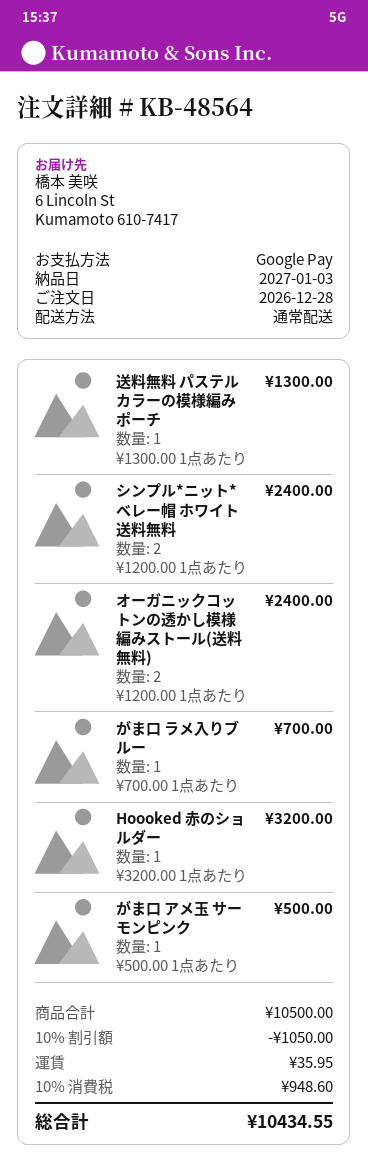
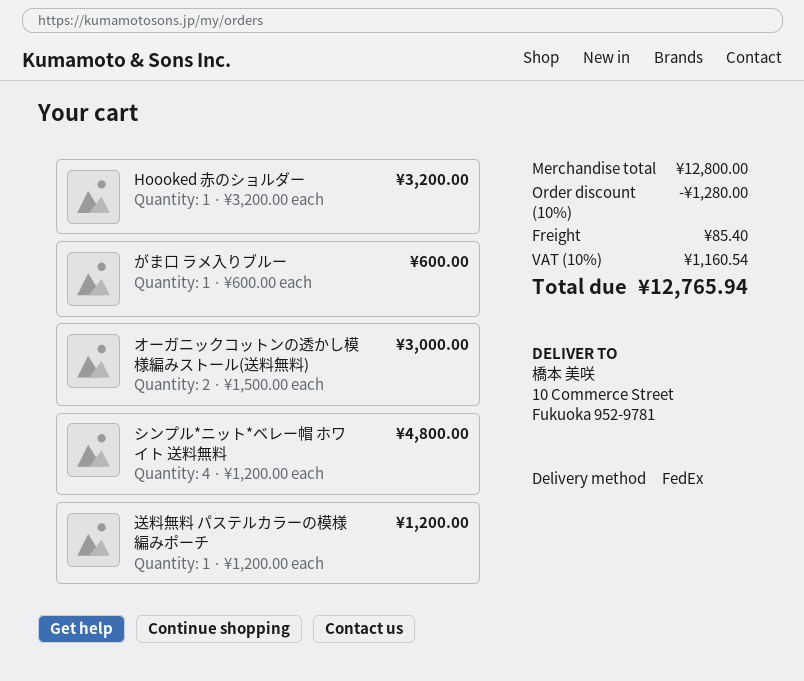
shipping method: standard -> FedEx
ship to: 6 Lincoln St, Kumamoto 610-7417 -> 10 Commerce Street, Fukuoka 952-9781
送料無料 パステルカラーの模様編みポーチ: 1 x 1300.00 = 1300.00 -> 1 x 1200.00 = 1200.00
シンプル*ニット*ベレー帽 ホワイト 送料無料: 2 x 1200.00 = 2400.00 -> 4 x 1200.00 = 4800.00
オーガニックコットンの透かし模様編みストール(送料無料): 2 x 1200.00 = 2400.00 -> 2 x 1500.00 = 3000.00
がま口 ラメ入りブルー: 1 x 700.00 = 700.00 -> 1 x 600.00 = 600.00
がま口 アメ玉 サーモンピンク: 1 x 500.00 = 500.00 -> none
subtotal: 10500.00 -> 12800.00
discount: 10% = 1050.00 -> 10% = 1280.00
shipping: 35.95 -> 85.40
tax: 10% = 948.60 -> 10% = 1160.54
total: 10434.55 -> 12765.94

